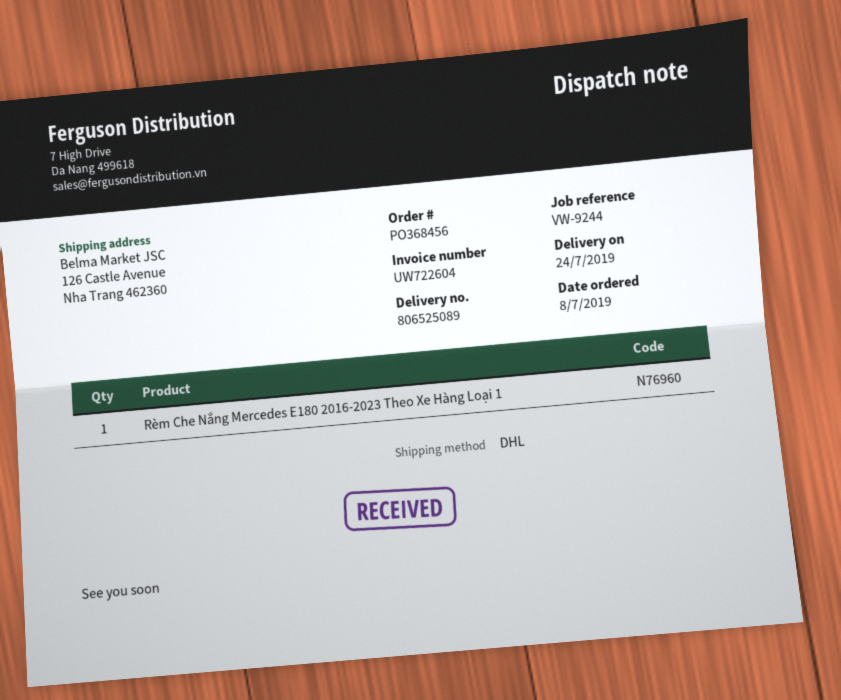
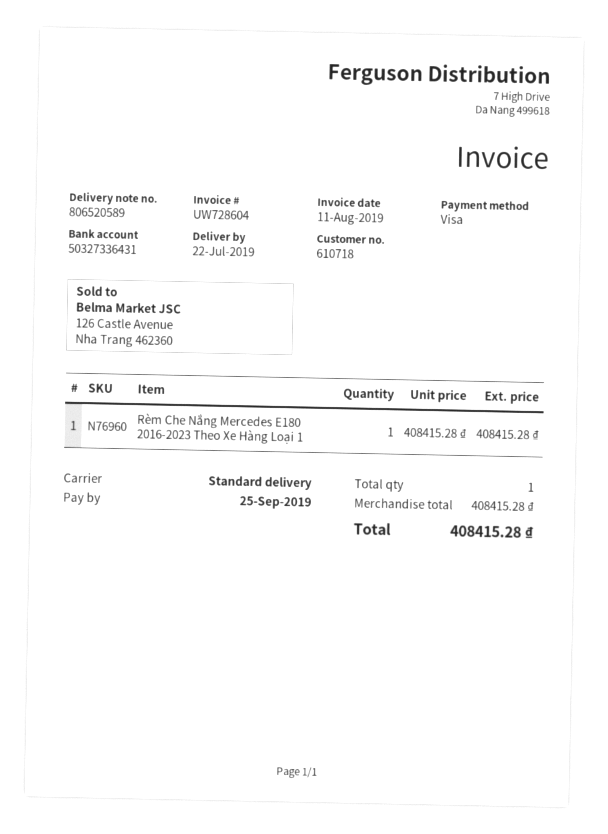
delivery note number: 806525089 -> 806520589
delivery date: 2019-07-24 -> 2019-07-22
invoice number: UW722604 -> UW728604
shipping method: DHL -> standard

